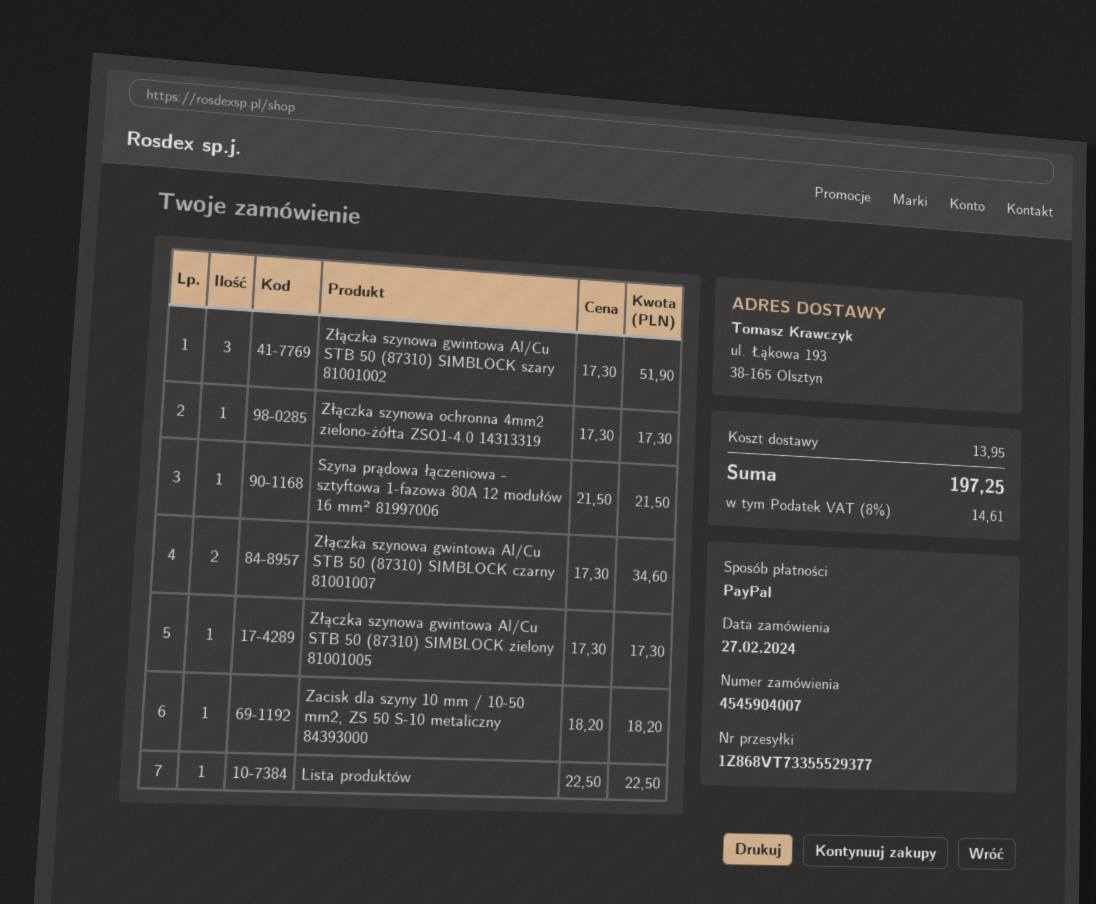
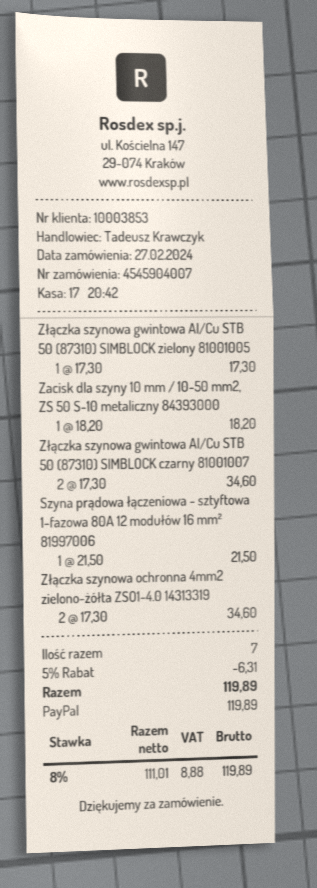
Złączka szynowa gwintowa Al/Cu STB 50 (87310) SIMBLOCK szary 81001002: 3 x 17.30 = 51.90 -> none
Złączka szynowa ochronna 4mm2 zielono-żółta ZSO1-4.0 14313319: 1 x 17.30 = 17.30 -> 2 x 17.30 = 34.60
Lista produktów: 1 x 22.50 = 22.50 -> none
discount: none -> 5% = 6.31
shipping: 13.95 -> none
tax: 8% = 14.61 -> 8% = 8.88
total: 197.25 -> 119.89

